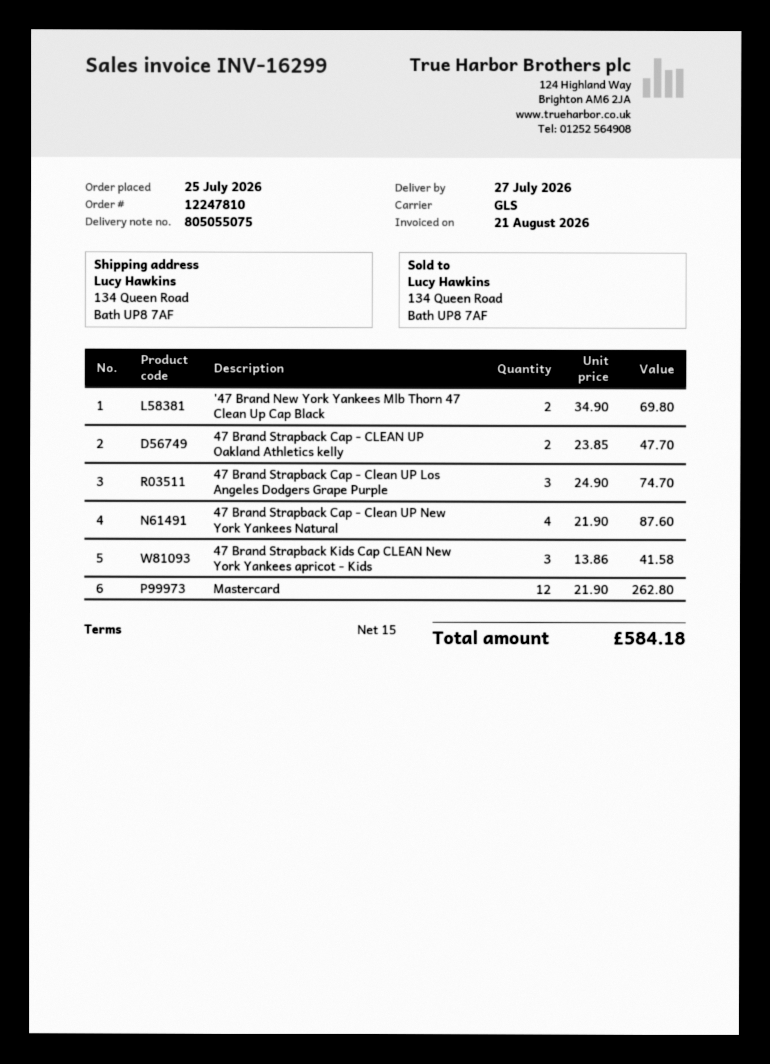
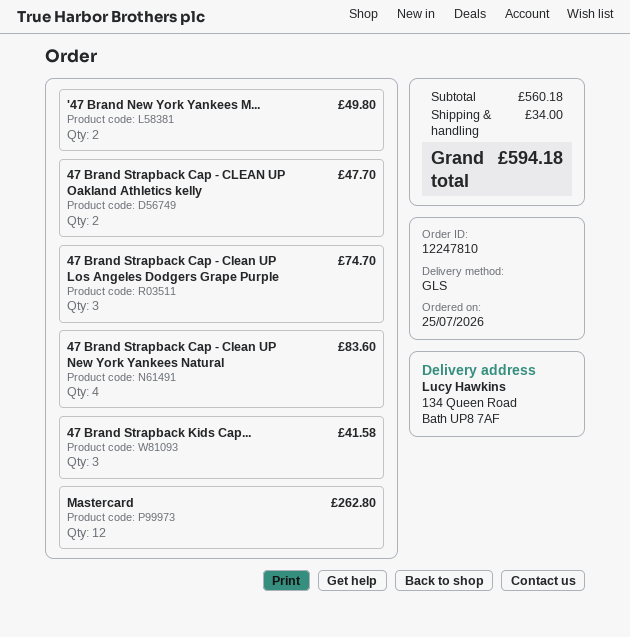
'47 Brand New York Yankees Mlb Thorn 47 Clean Up Cap Black: 2 for 69.80 -> 2 for 49.80
47 Brand Strapback Cap - Clean UP New York Yankees Natural: 4 for 87.60 -> 4 for 83.60
shipping: none -> 34.00
total: 584.18 -> 594.18

